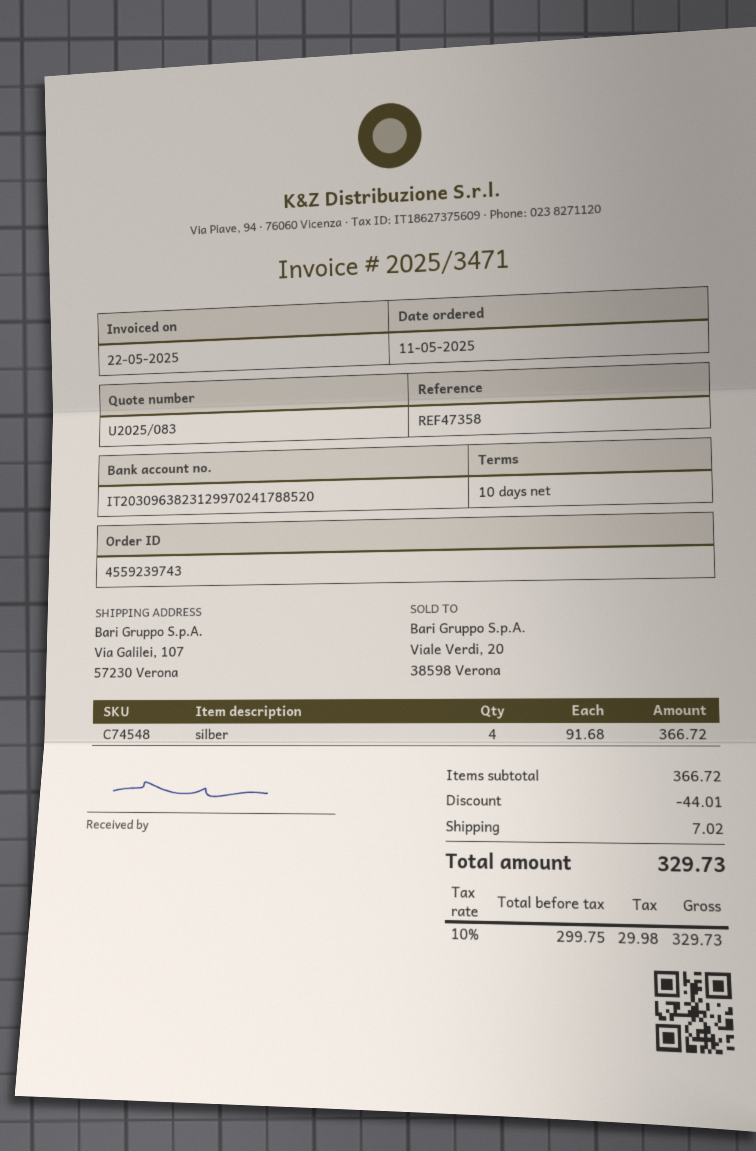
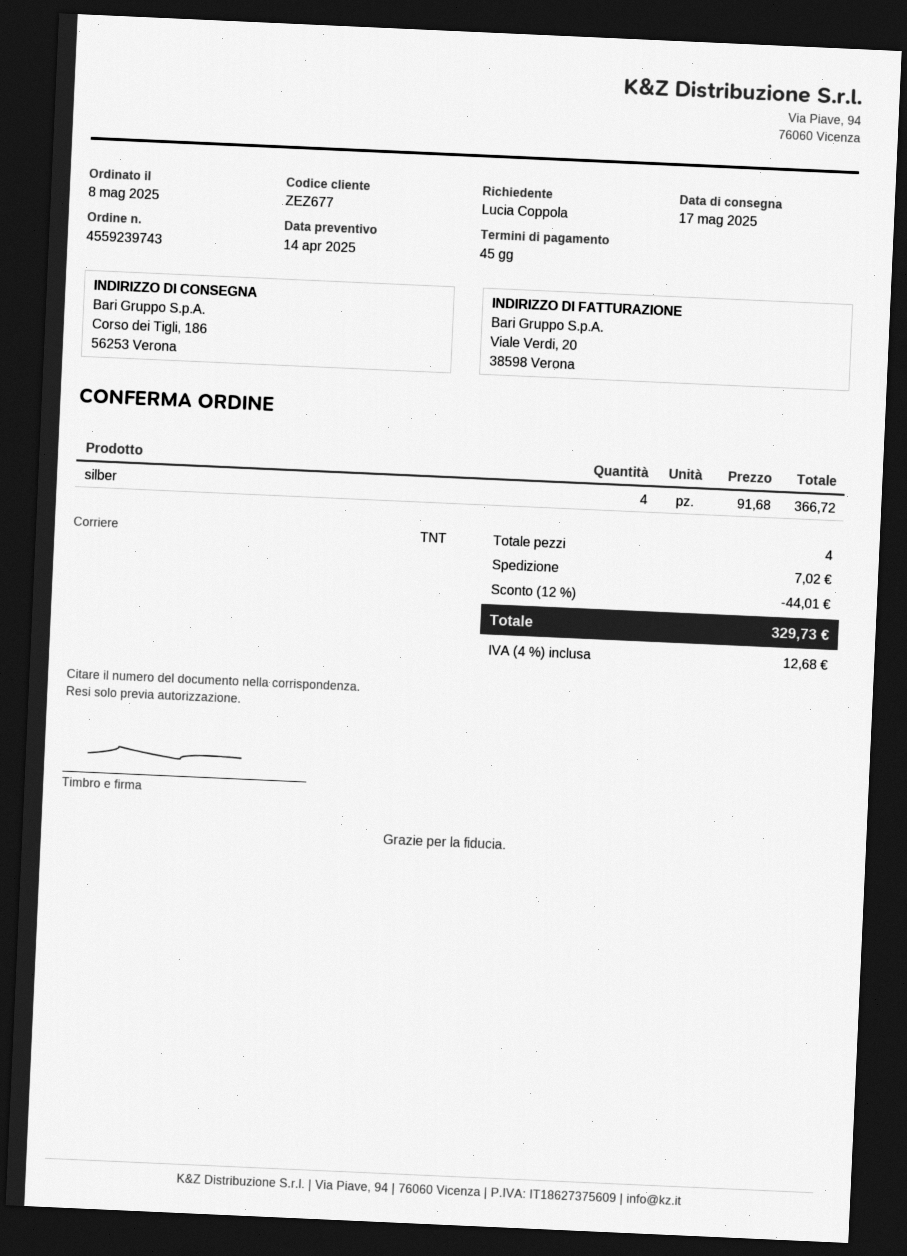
order date: 2025-05-11 -> 2025-05-08
payment terms: 10 days -> 45 days
ship to: Via Galilei, 107, 57230 Verona -> Corso dei Tigli, 186, 56253 Verona
tax: 10% = 29.98 -> 4% = 12.68

